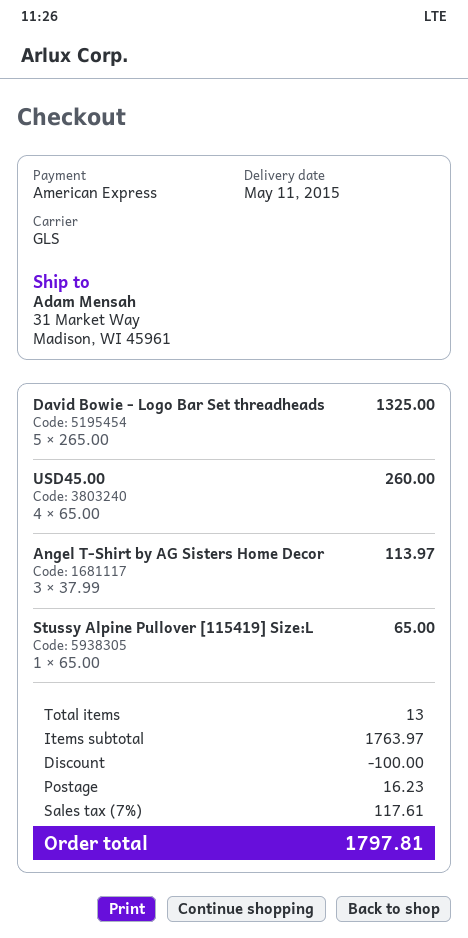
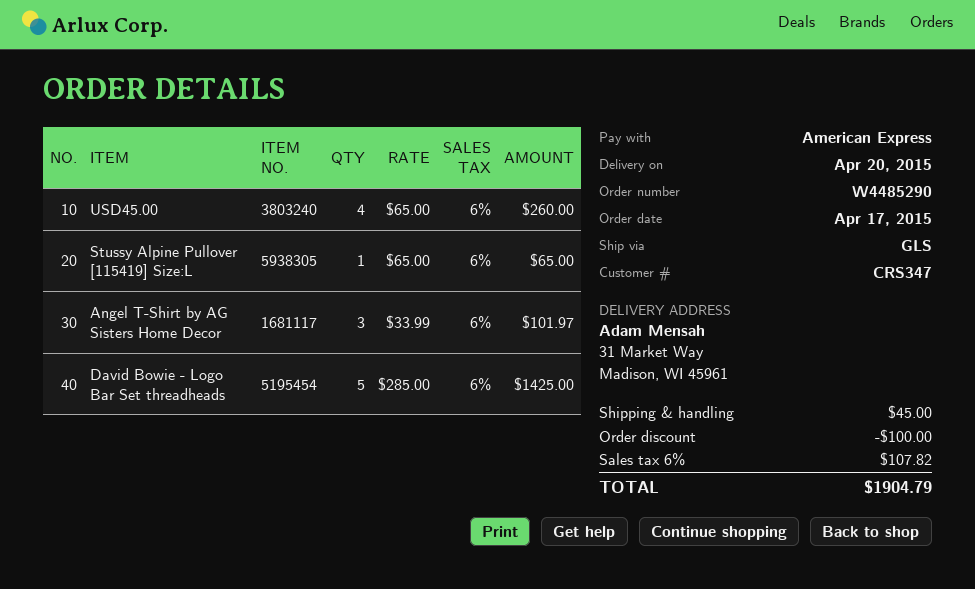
delivery date: 2015-05-11 -> 2015-04-20
David Bowie - Logo Bar Set threadheads: 5 x 265.00 = 1325.00 -> 5 x 285.00 = 1425.00
Angel T-Shirt by AG Sisters Home Decor: 3 x 37.99 = 113.97 -> 3 x 33.99 = 101.97
shipping: 16.23 -> 45.00
tax: 7% = 117.61 -> 6% = 107.82
total: 1797.81 -> 1904.79

